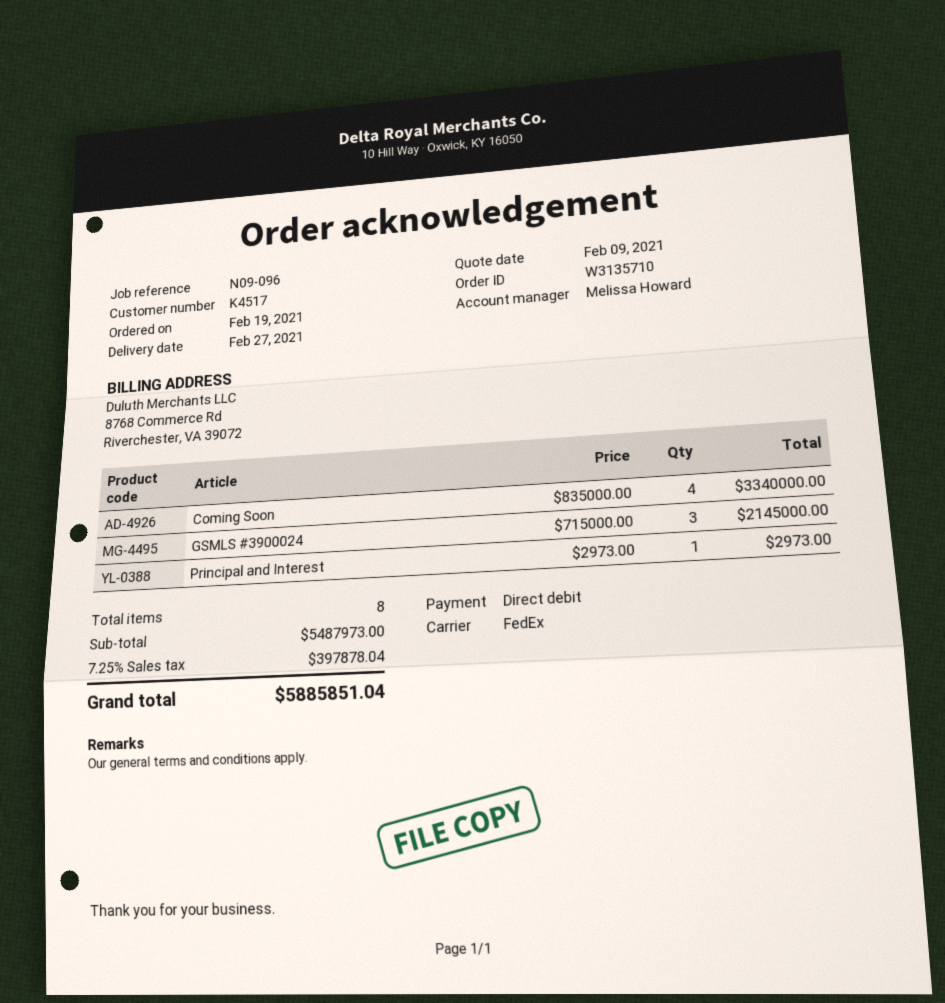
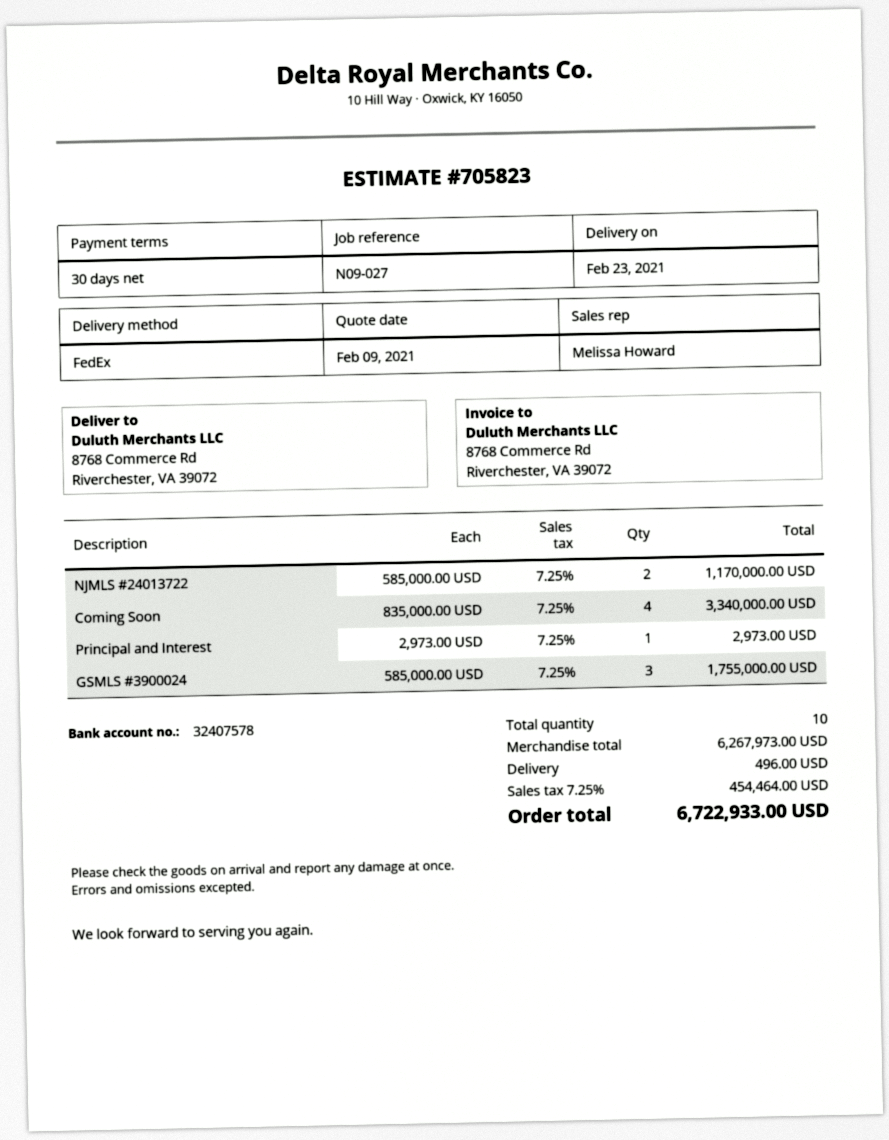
delivery date: 2021-02-27 -> 2021-02-23
reference: N09-096 -> N09-027
GSMLS #3900024: 3 x 715000.00 = 2145000.00 -> 3 x 585000.00 = 1755000.00
NJMLS #24013722: none -> 2 x 585000.00 = 1170000.00
total quantity: 8 -> 10
subtotal: 5487973.00 -> 6267973.00
shipping: none -> 496.00
tax: 7.25% = 397878.04 -> 7.25% = 454464.00
total: 5885851.04 -> 6722933.00

